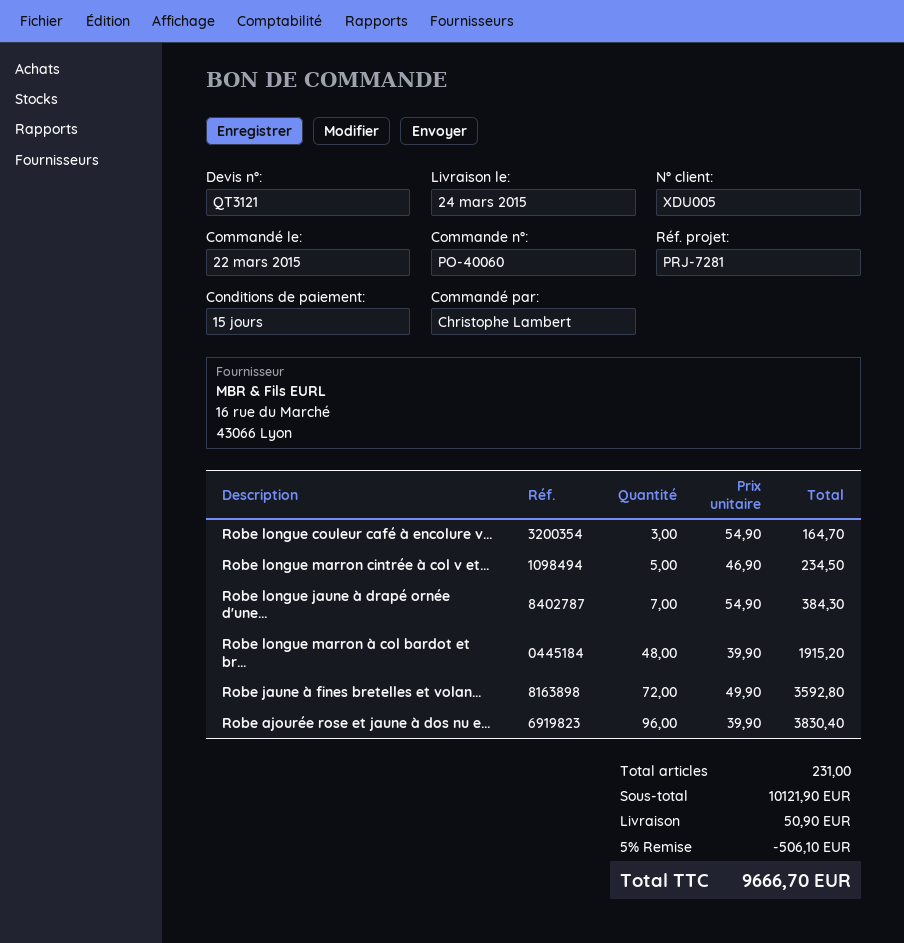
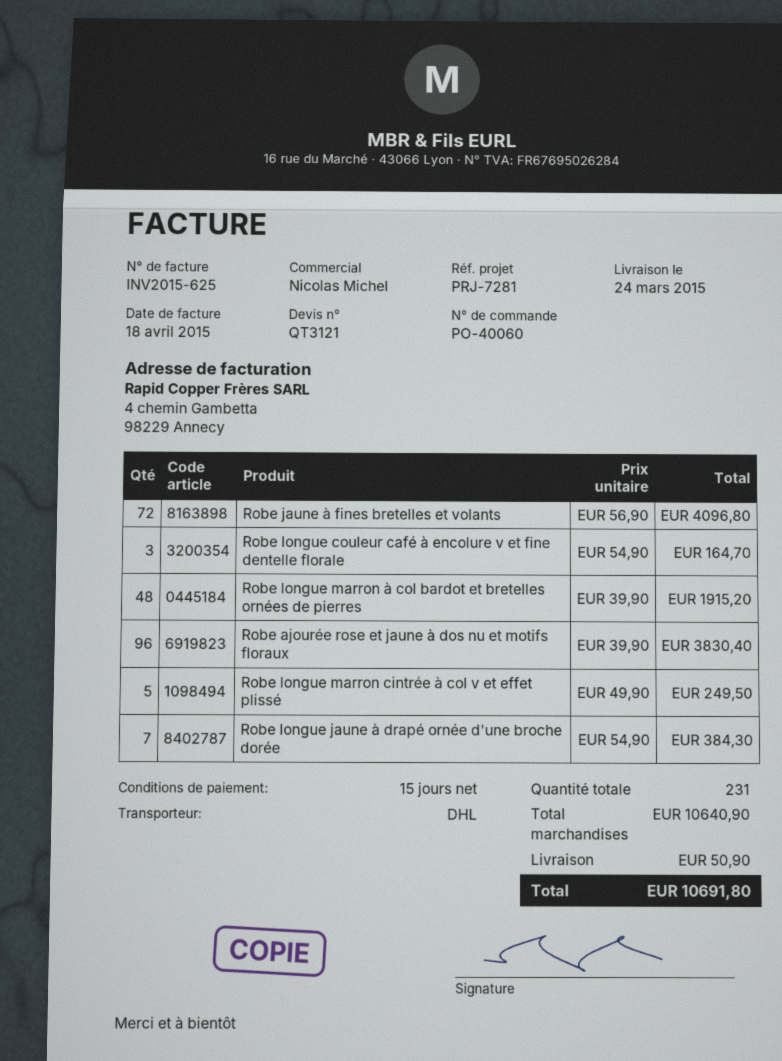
Robe longue marron cintrée à col v et...: 5 x 46.90 = 234.50 -> 5 x 49.90 = 249.50
Robe jaune à fines bretelles et volan...: 72 x 49.90 = 3592.80 -> 72 x 56.90 = 4096.80
subtotal: 10121.90 -> 10640.90
discount: 5% = 506.10 -> none
total: 9666.70 -> 10691.80

